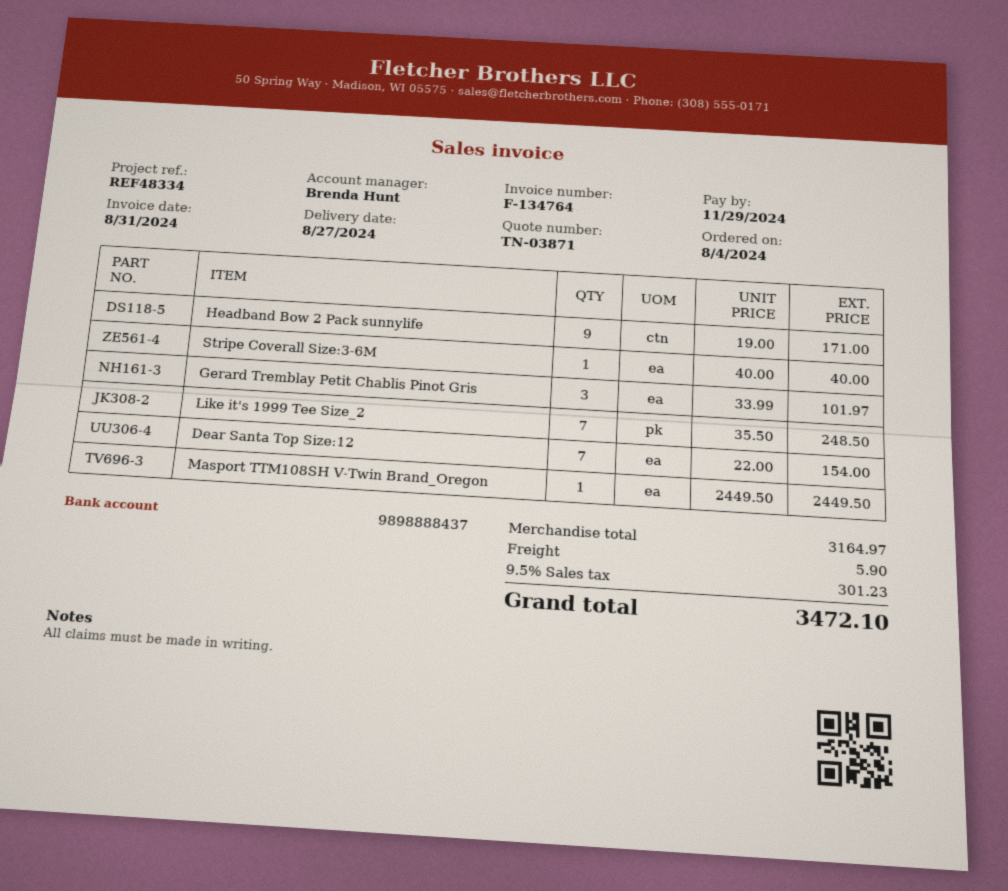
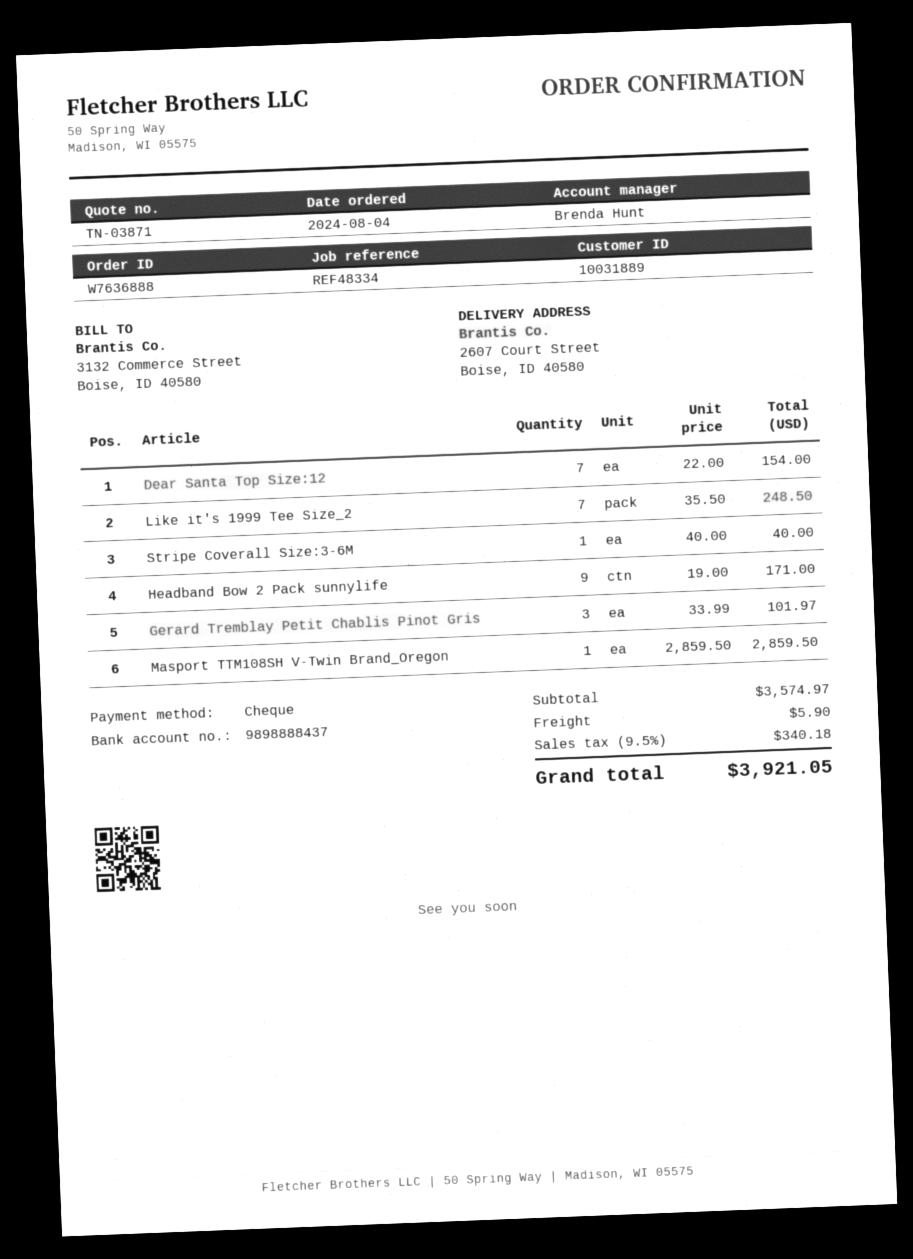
Masport TTM108SH V-Twin Brand_Oregon: 1 x 2449.50 = 2449.50 -> 1 x 2859.50 = 2859.50
subtotal: 3164.97 -> 3574.97
tax: 9.5% = 301.23 -> 9.5% = 340.18
total: 3472.10 -> 3921.05

